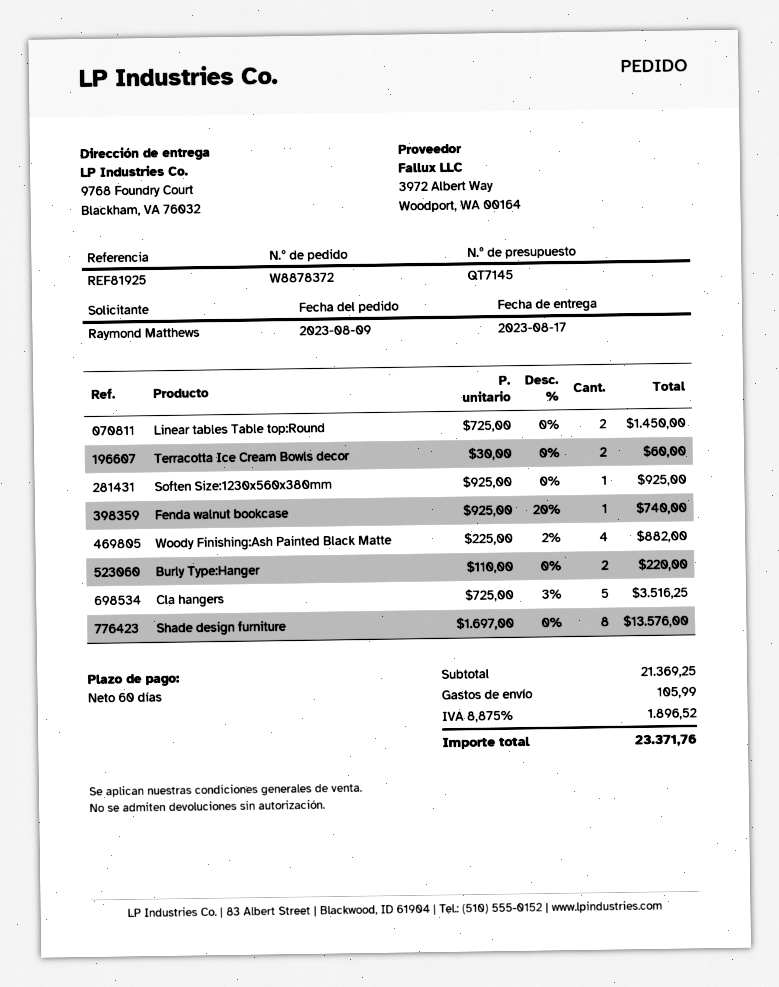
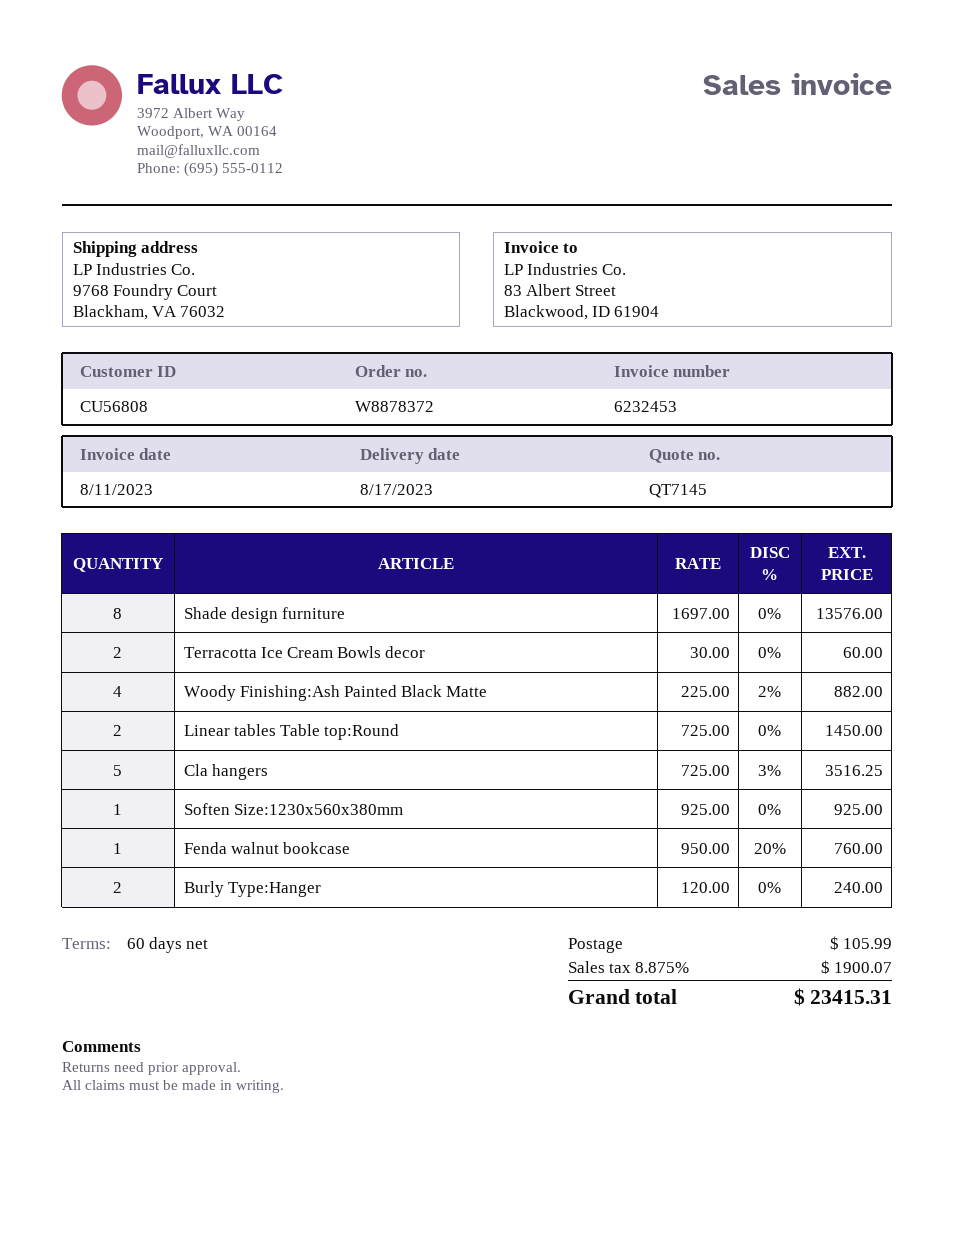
Fenda walnut bookcase: 1 x 925.00 - 20% = 740.00 -> 1 x 950.00 - 20% = 760.00
Burly Type:Hanger: 2 x 110.00 = 220.00 -> 2 x 120.00 = 240.00
tax: 8.875% = 1896.52 -> 8.875% = 1900.07
total: 23371.76 -> 23415.31

